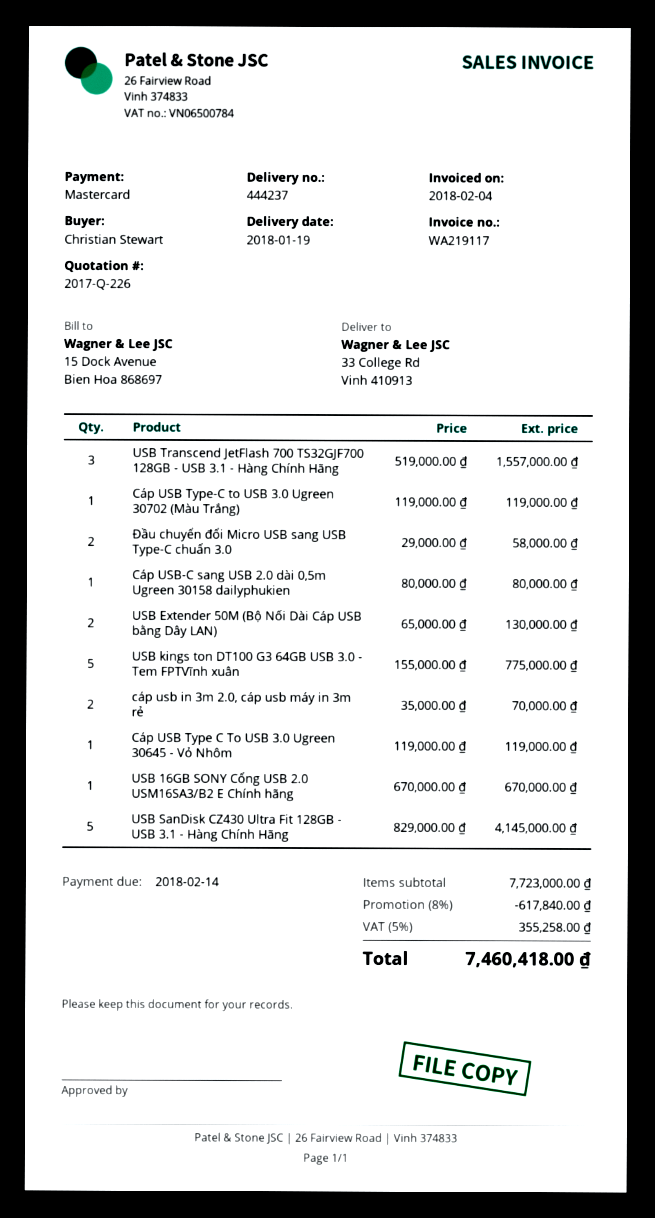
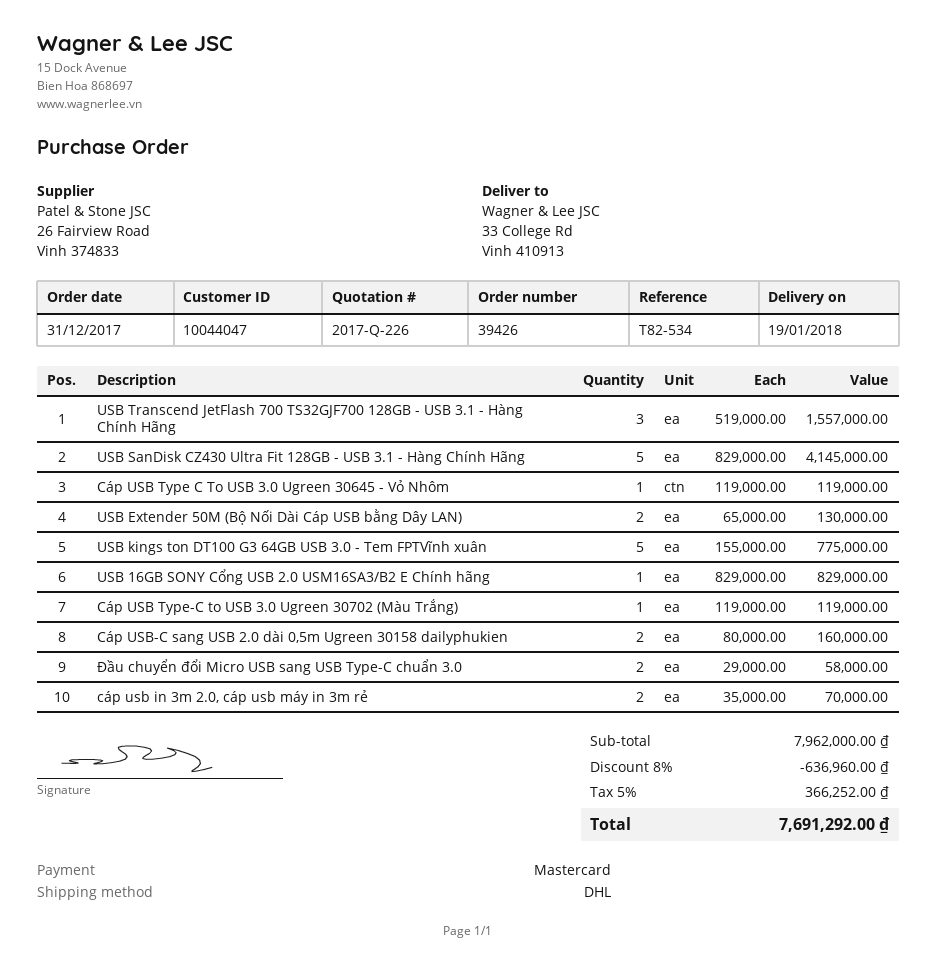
Cáp USB-C sang USB 2.0 dài 0,5m Ugreen 30158 dailyphukien: 1 x 80000.00 = 80000.00 -> 2 x 80000.00 = 160000.00
USB 16GB SONY Cổng USB 2.0 USM16SA3/B2 E Chính hãng: 1 x 670000.00 = 670000.00 -> 1 x 829000.00 = 829000.00
subtotal: 7723000.00 -> 7962000.00
discount: 8% = 617840.00 -> 8% = 636960.00
tax: 5% = 355258.00 -> 5% = 366252.00
total: 7460418.00 -> 7691292.00

